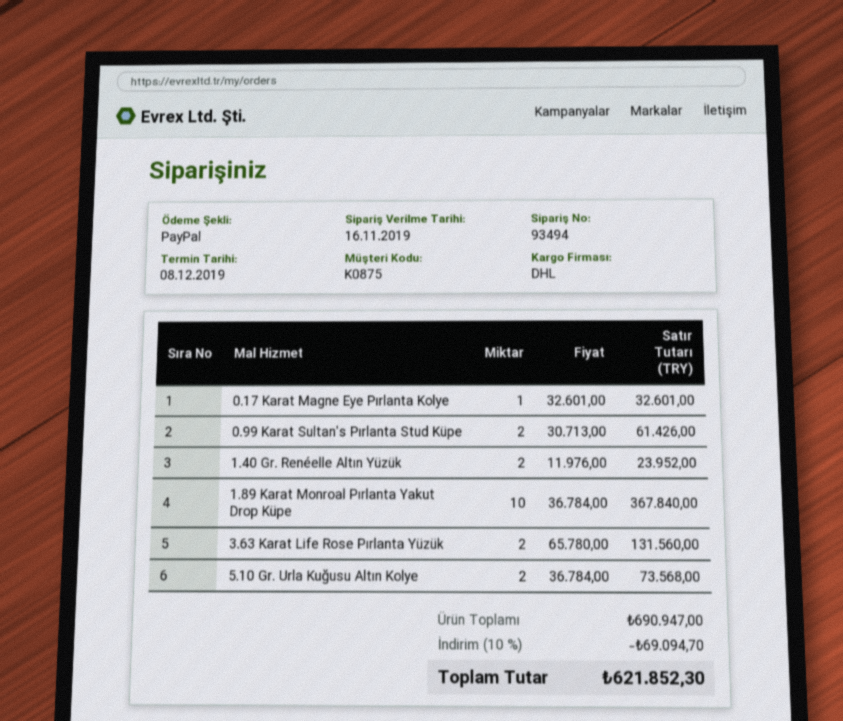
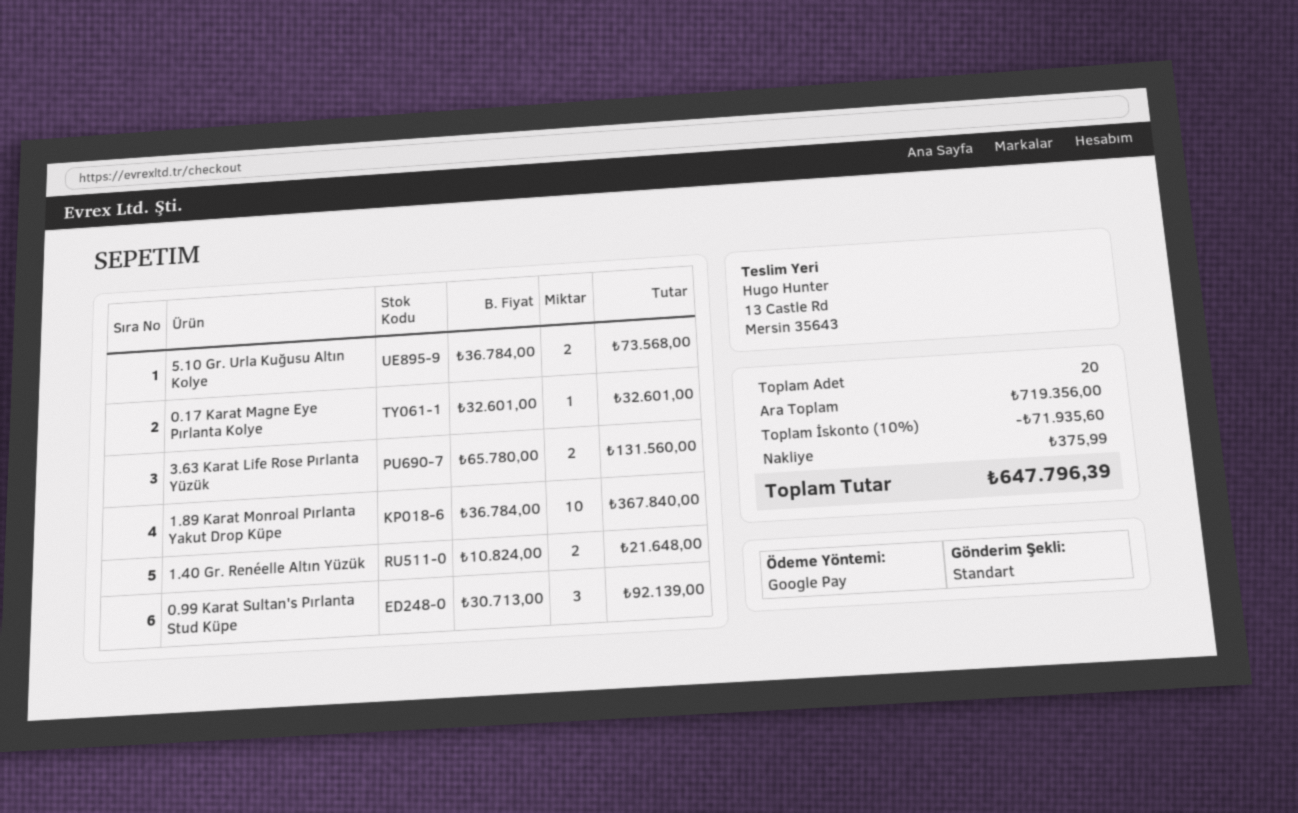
payment method: PayPal -> Google Pay
shipping method: DHL -> standard
0.99 Karat Sultan's Pırlanta Stud Küpe: 2 x 30713.00 = 61426.00 -> 3 x 30713.00 = 92139.00
1.40 Gr. Renéelle Altın Yüzük: 2 x 11976.00 = 23952.00 -> 2 x 10824.00 = 21648.00
subtotal: 690947.00 -> 719356.00
discount: 10% = 69094.70 -> 10% = 71935.60
shipping: none -> 375.99
total: 621852.30 -> 647796.39

